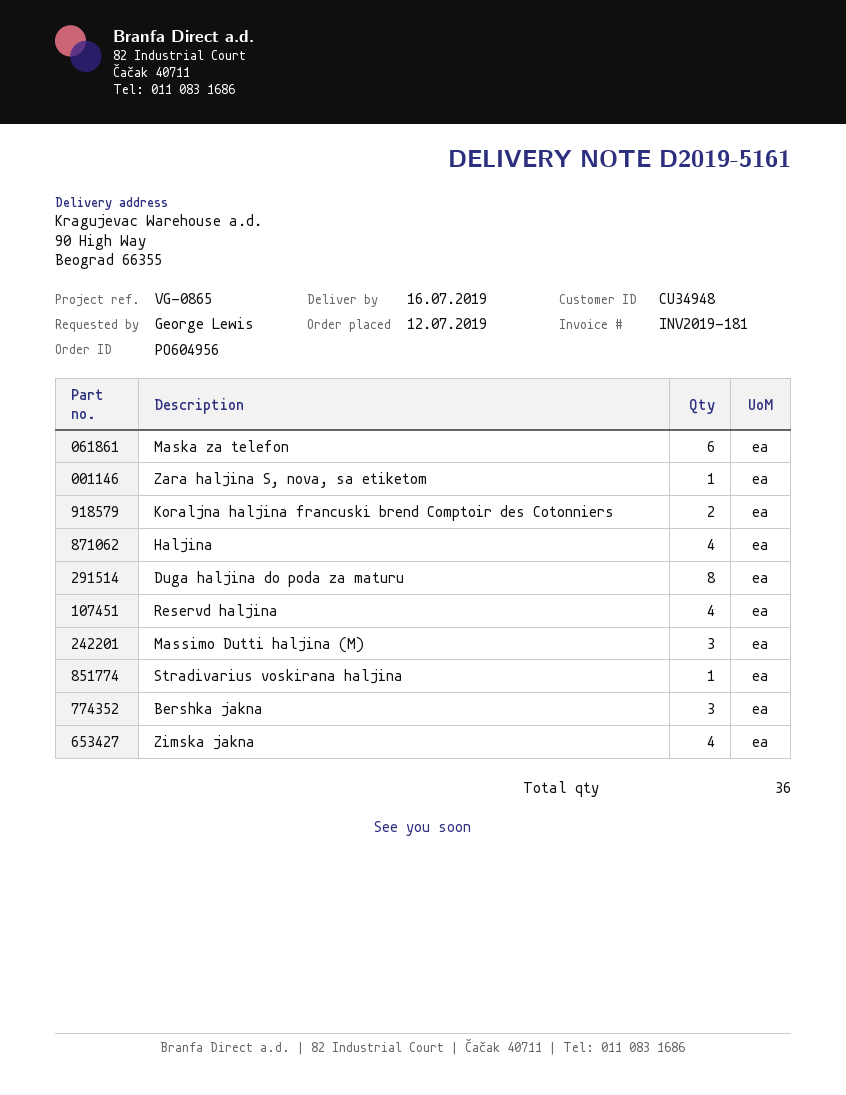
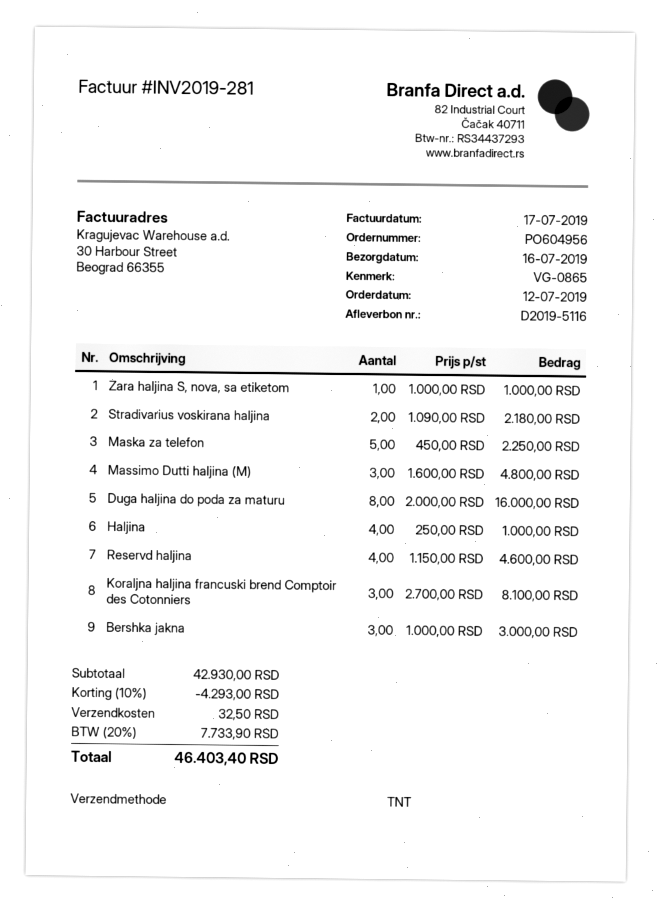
delivery note number: D2019-5161 -> D2019-5116
invoice number: INV2019-181 -> INV2019-281
Maska za telefon: 6 -> 5
Koraljna haljina francuski brend Comptoir des Cotonniers: 2 -> 3
Stradivarius voskirana haljina: 1 -> 2
Zimska jakna: 4 -> none

